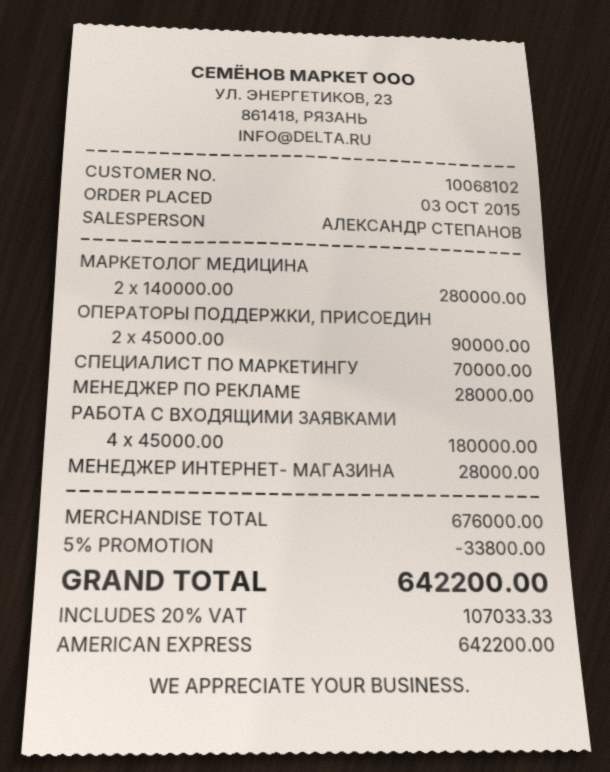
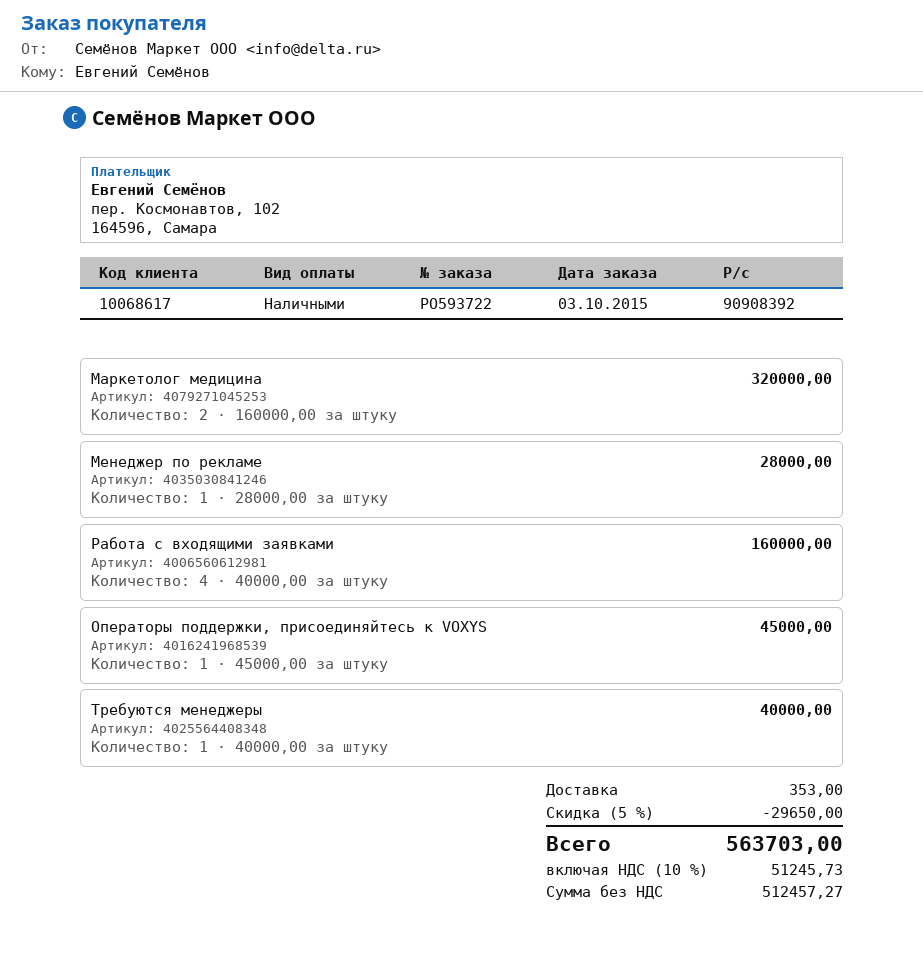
customer number: 10068102 -> 10068617
payment method: American Express -> cash
МАРКЕТОЛОГ МЕДИЦИНА: 2 x 140000.00 = 280000.00 -> 2 x 160000.00 = 320000.00
ОПЕРАТОРЫ ПОДДЕРЖКИ, ПРИСОЕДИН: 2 x 45000.00 = 90000.00 -> 1 x 45000.00 = 45000.00
СПЕЦИАЛИСТ ПО МАРКЕТИНГУ: 1 x 70000.00 = 70000.00 -> none
РАБОТА С ВХОДЯЩИМИ ЗАЯВКАМИ: 4 x 45000.00 = 180000.00 -> 4 x 40000.00 = 160000.00
МЕНЕДЖЕР ИНТЕРНЕТ- МАГАЗИНА: 1 x 28000.00 = 28000.00 -> none
Требуются менеджеры: none -> 1 x 40000.00 = 40000.00
discount: 5% = 33800.00 -> 5% = 29650.00
shipping: none -> 353.00
tax: 20% = 107033.33 -> 10% = 51245.73
total: 642200.00 -> 563703.00

